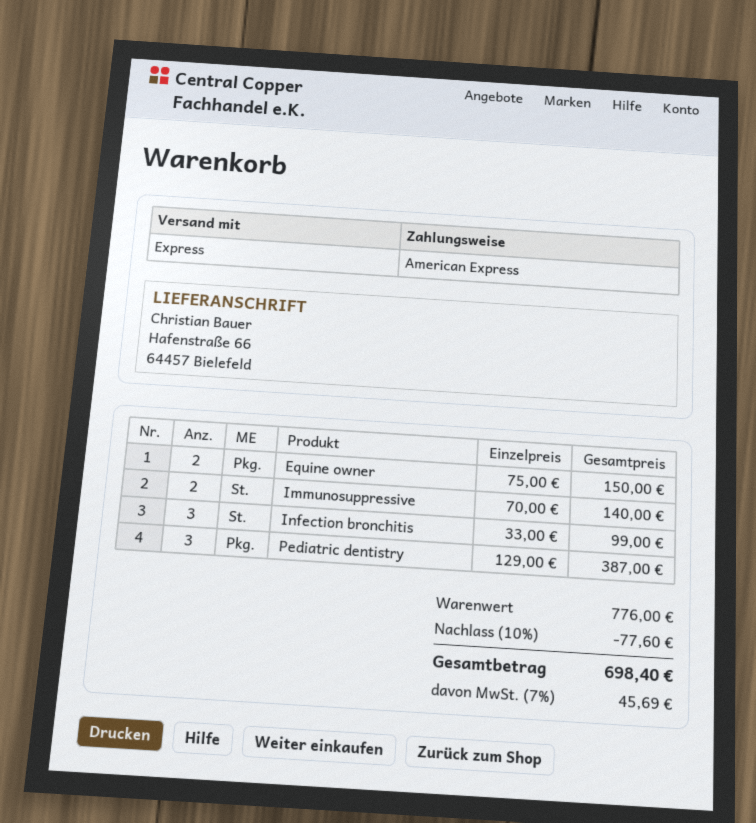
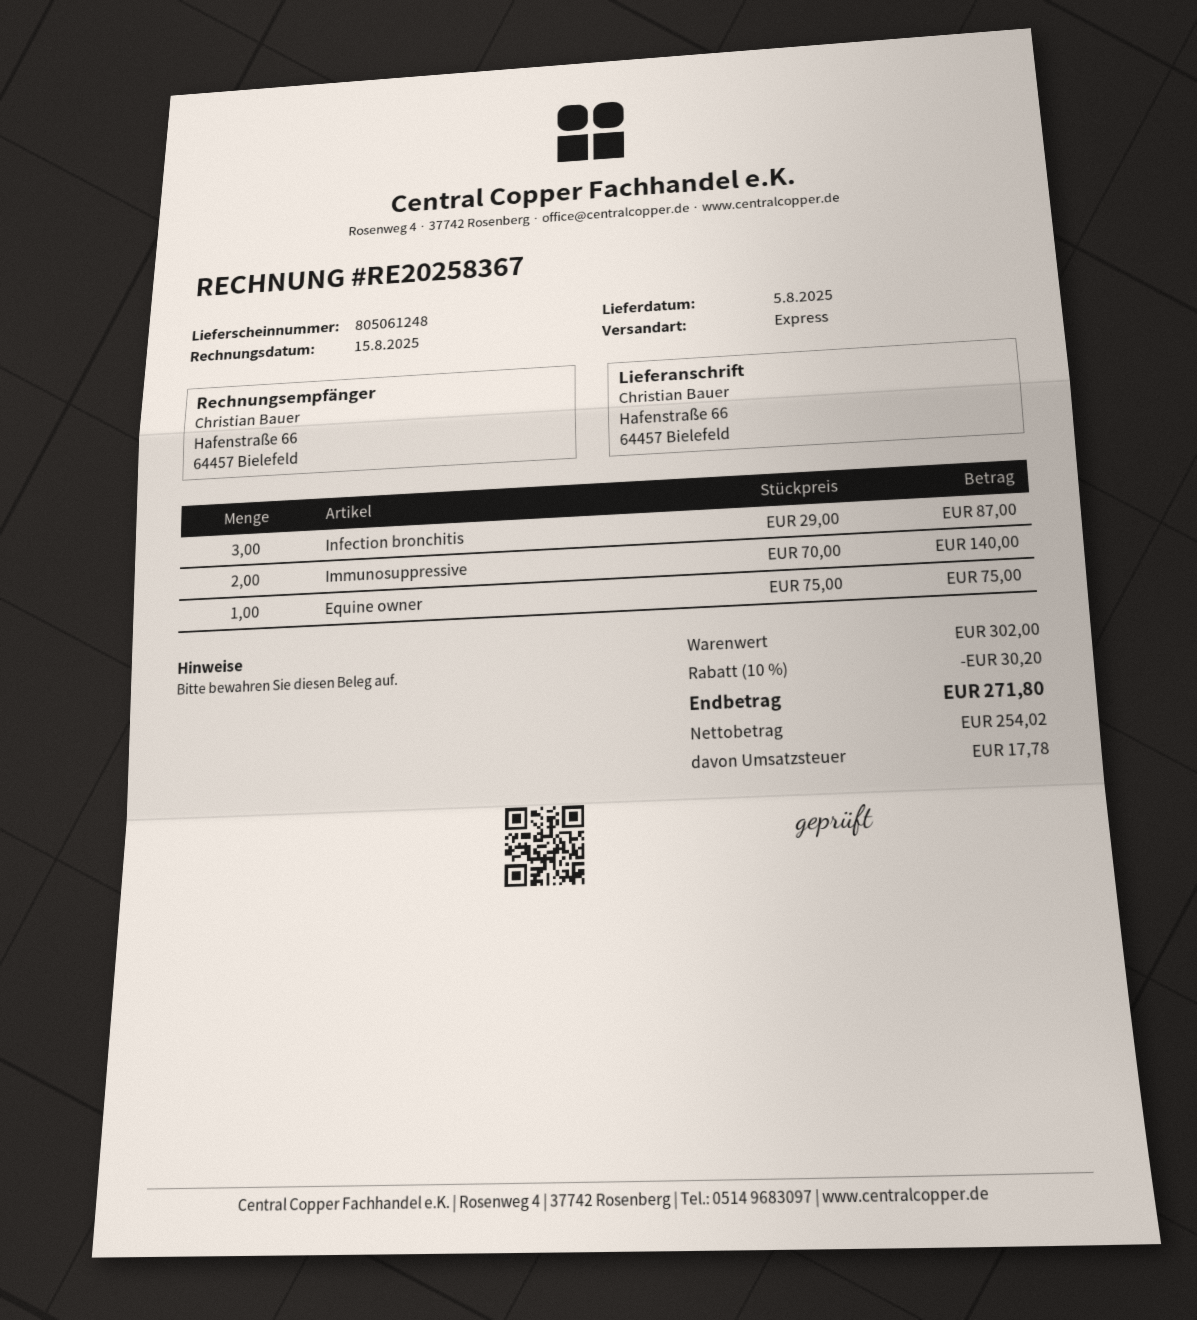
Equine owner: 2 x 75.00 = 150.00 -> 1 x 75.00 = 75.00
Infection bronchitis: 3 x 33.00 = 99.00 -> 3 x 29.00 = 87.00
Pediatric dentistry: 3 x 129.00 = 387.00 -> none
subtotal: 776.00 -> 302.00
discount: 10% = 77.60 -> 10% = 30.20
tax: 45.69 -> 17.78
total: 698.40 -> 271.80

